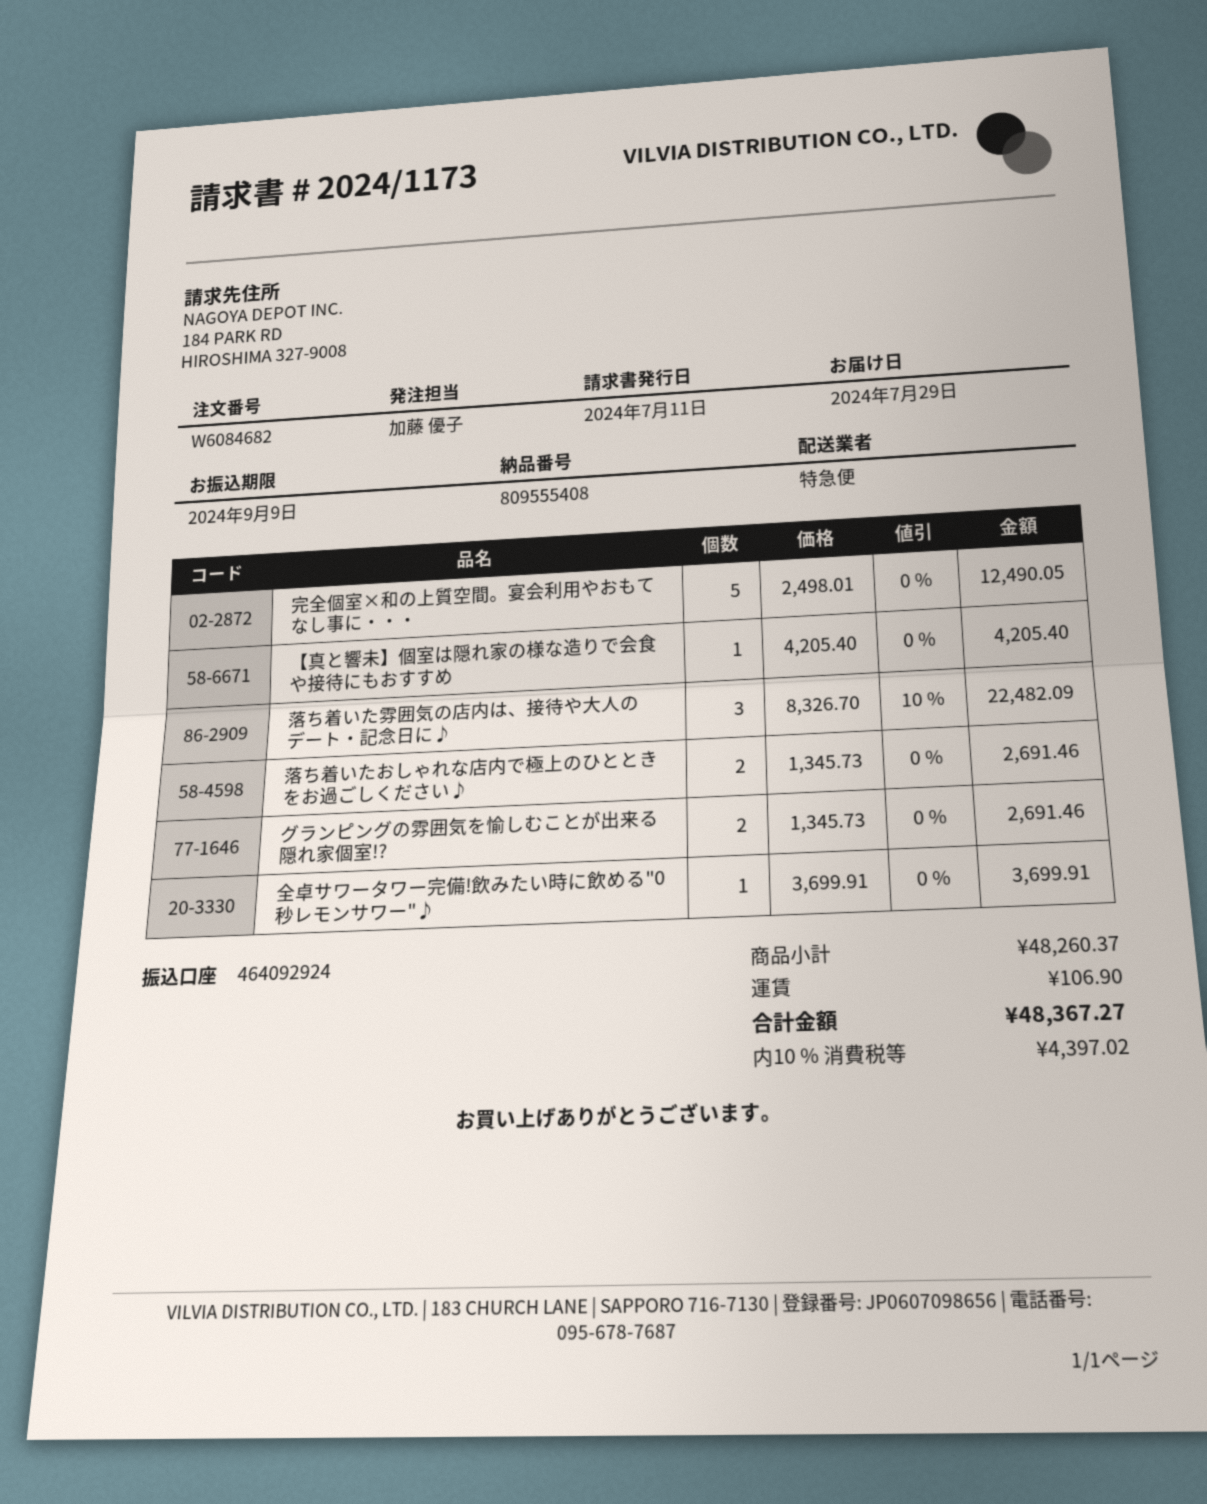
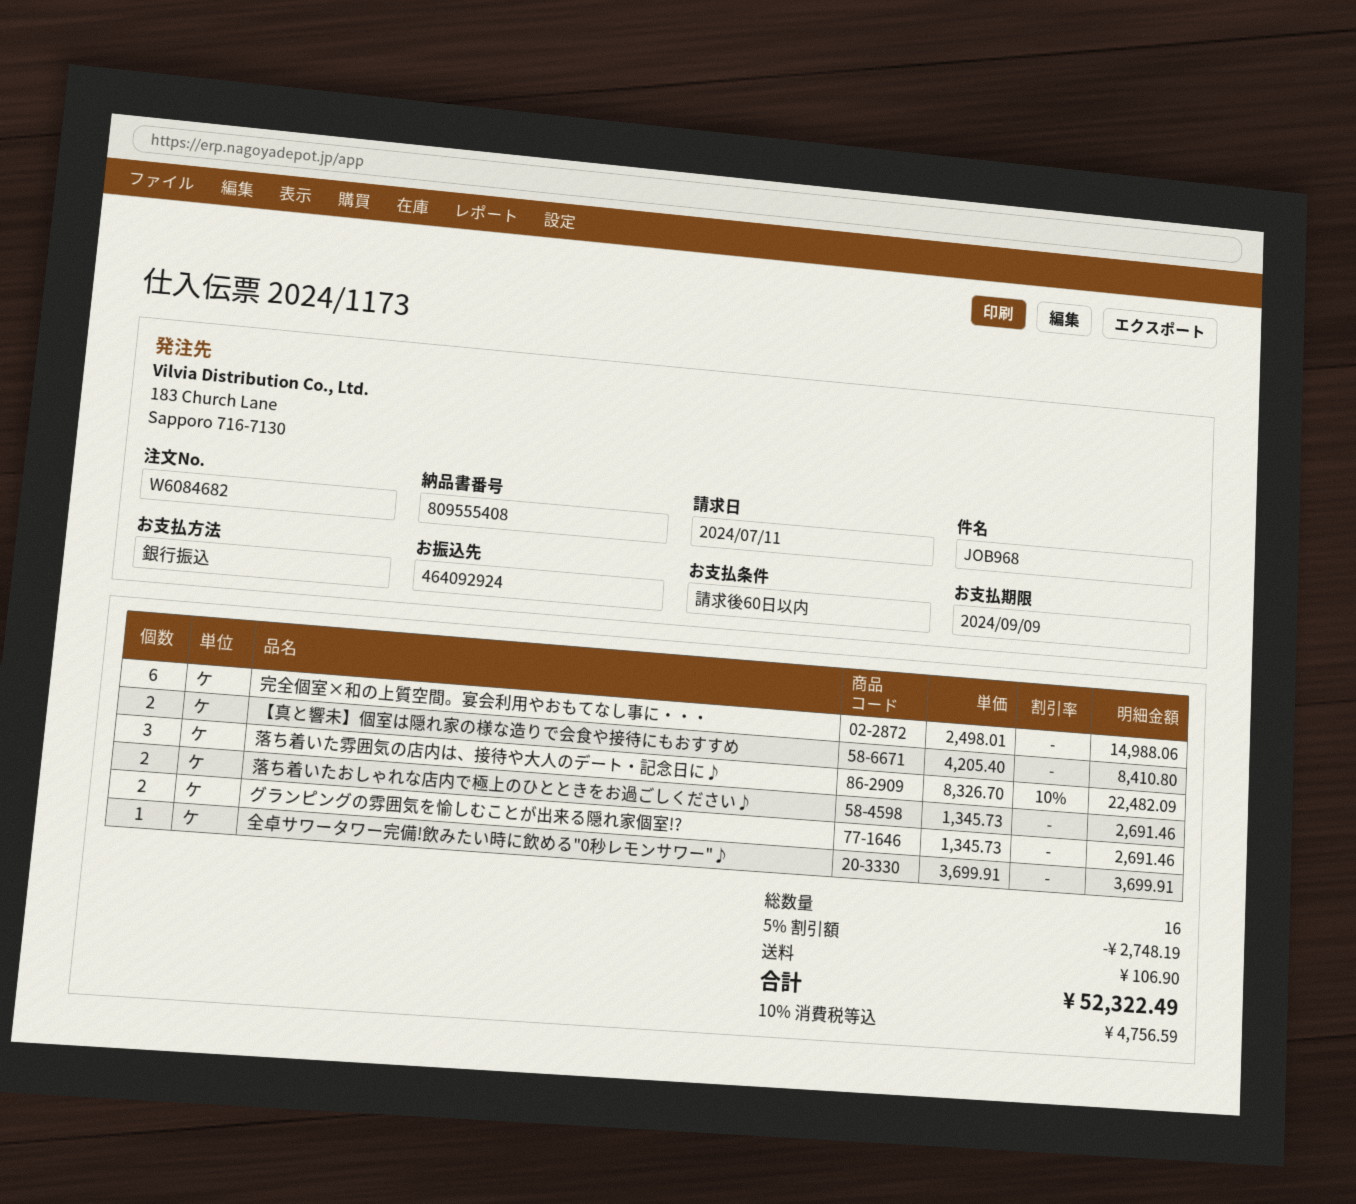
完全個室×和の上質空間。宴会利用やおもてなし事に・・・: 5 x 2498.01 = 12490.05 -> 6 x 2498.01 = 14988.06
【真と響未】個室は隠れ家の様な造りで会食や接待にもおすすめ: 1 x 4205.40 = 4205.40 -> 2 x 4205.40 = 8410.80
discount: none -> 5% = 2748.19
tax: 10% = 4397.02 -> 10% = 4756.59
total: 48367.27 -> 52322.49

